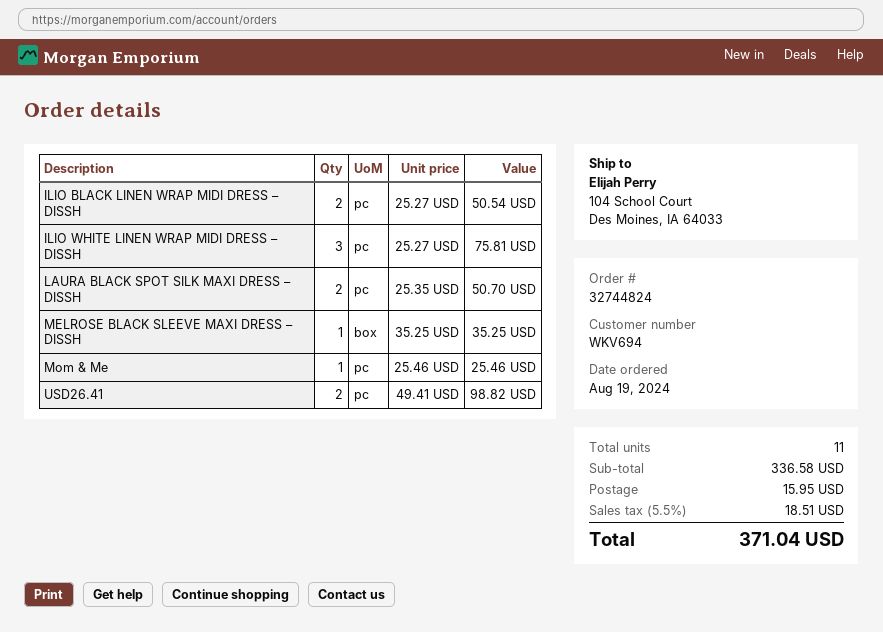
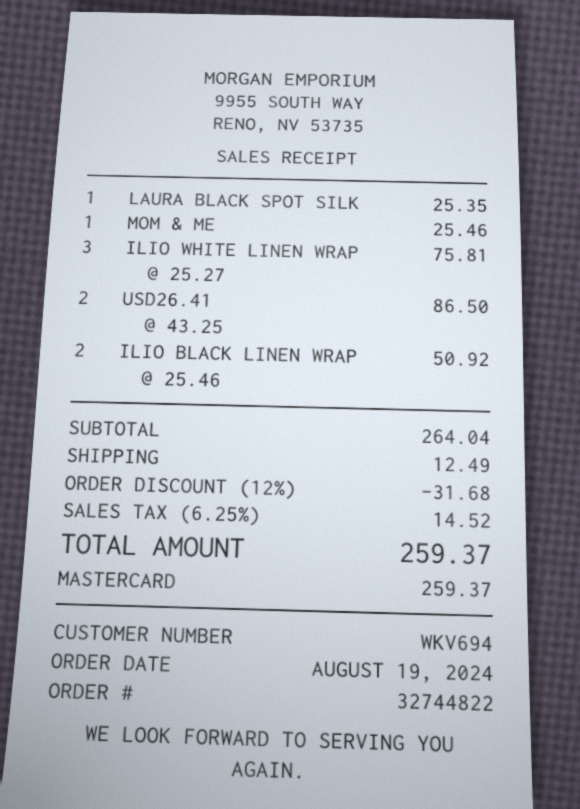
order number: 32744824 -> 32744822
ILIO BLACK LINEN WRAP MIDI DRESS – DISSH: 2 x 25.27 = 50.54 -> 2 x 25.46 = 50.92
LAURA BLACK SPOT SILK MAXI DRESS – DISSH: 2 x 25.35 = 50.70 -> 1 x 25.35 = 25.35
MELROSE BLACK SLEEVE MAXI DRESS – DISSH: 1 x 35.25 = 35.25 -> none
USD26.41: 2 x 49.41 = 98.82 -> 2 x 43.25 = 86.50
subtotal: 336.58 -> 264.04
discount: none -> 12% = 31.68
shipping: 15.95 -> 12.49
tax: 5.5% = 18.51 -> 6.25% = 14.52
total: 371.04 -> 259.37

